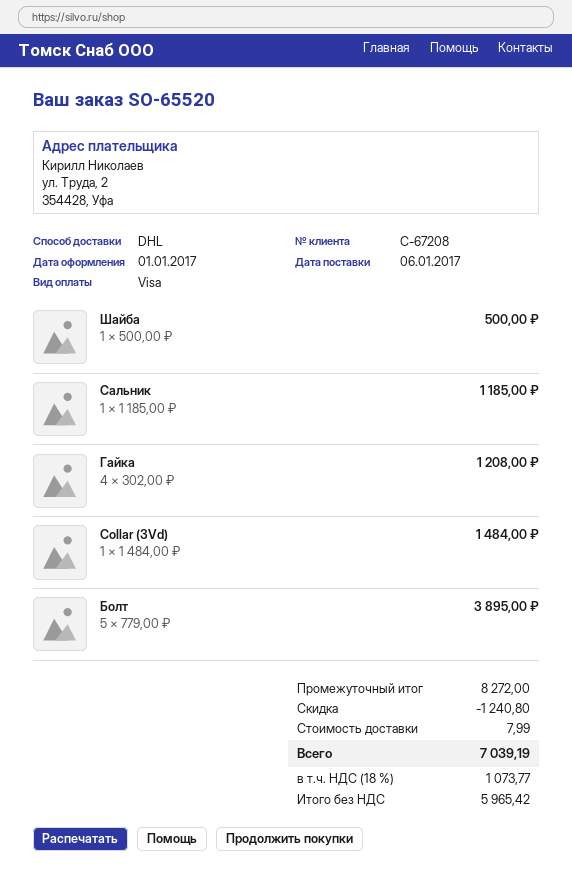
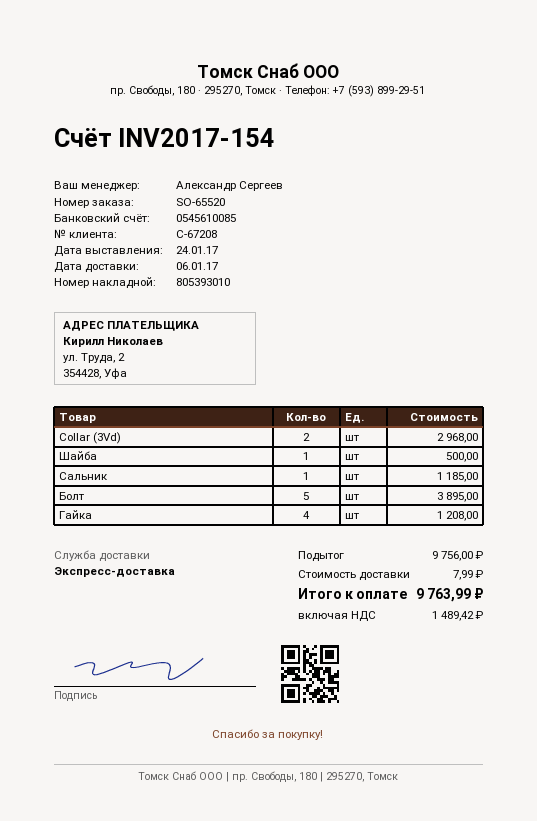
shipping method: DHL -> express
Collar (3Vd): 1 for 1484.00 -> 2 for 2968.00
subtotal: 8272.00 -> 9756.00
discount: 1240.80 -> none
tax: 1073.77 -> 1489.42
total: 7039.19 -> 9763.99

